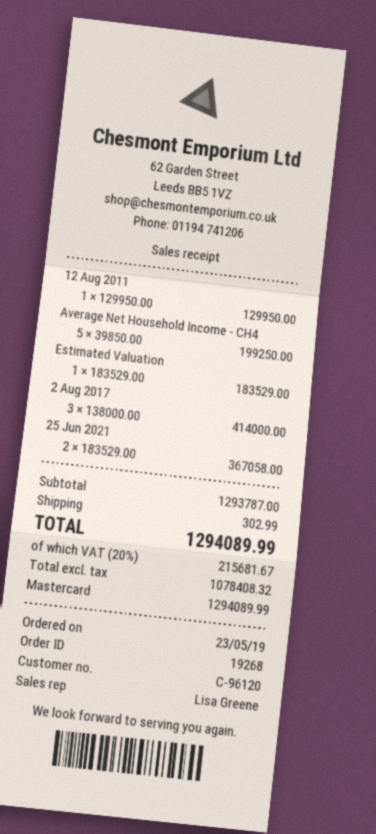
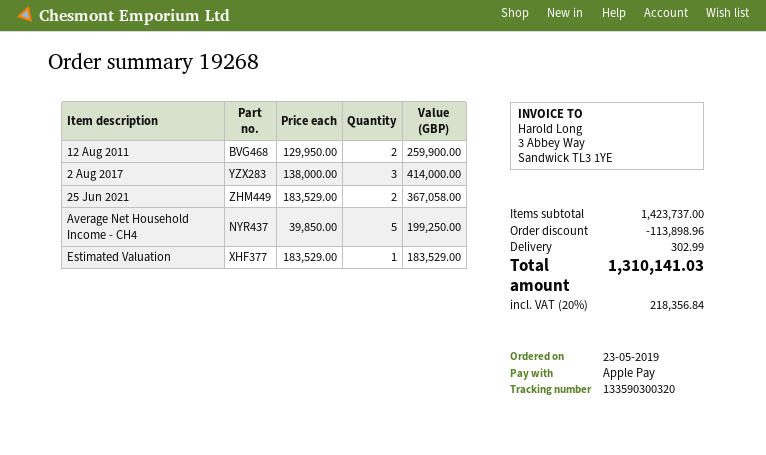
payment method: Mastercard -> Apple Pay
12 Aug 2011: 1 x 129950.00 = 129950.00 -> 2 x 129950.00 = 259900.00
subtotal: 1293787.00 -> 1423737.00
discount: none -> 113898.96
tax: 20% = 215681.67 -> 20% = 218356.84
total: 1294089.99 -> 1310141.03

